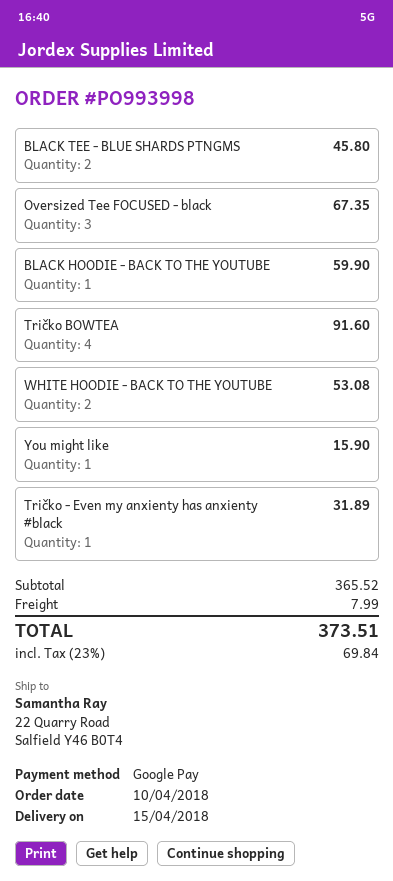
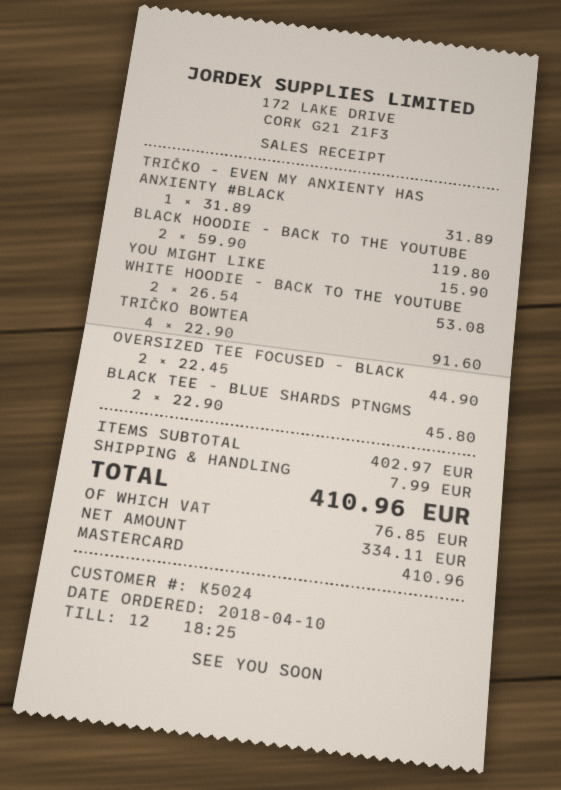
payment method: Google Pay -> Mastercard
Oversized Tee FOCUSED - black: 3 for 67.35 -> 2 for 44.90
BLACK HOODIE - BACK TO THE YOUTUBE: 1 for 59.90 -> 2 for 119.80
subtotal: 365.52 -> 402.97
tax: 69.84 -> 76.85
total: 373.51 -> 410.96

